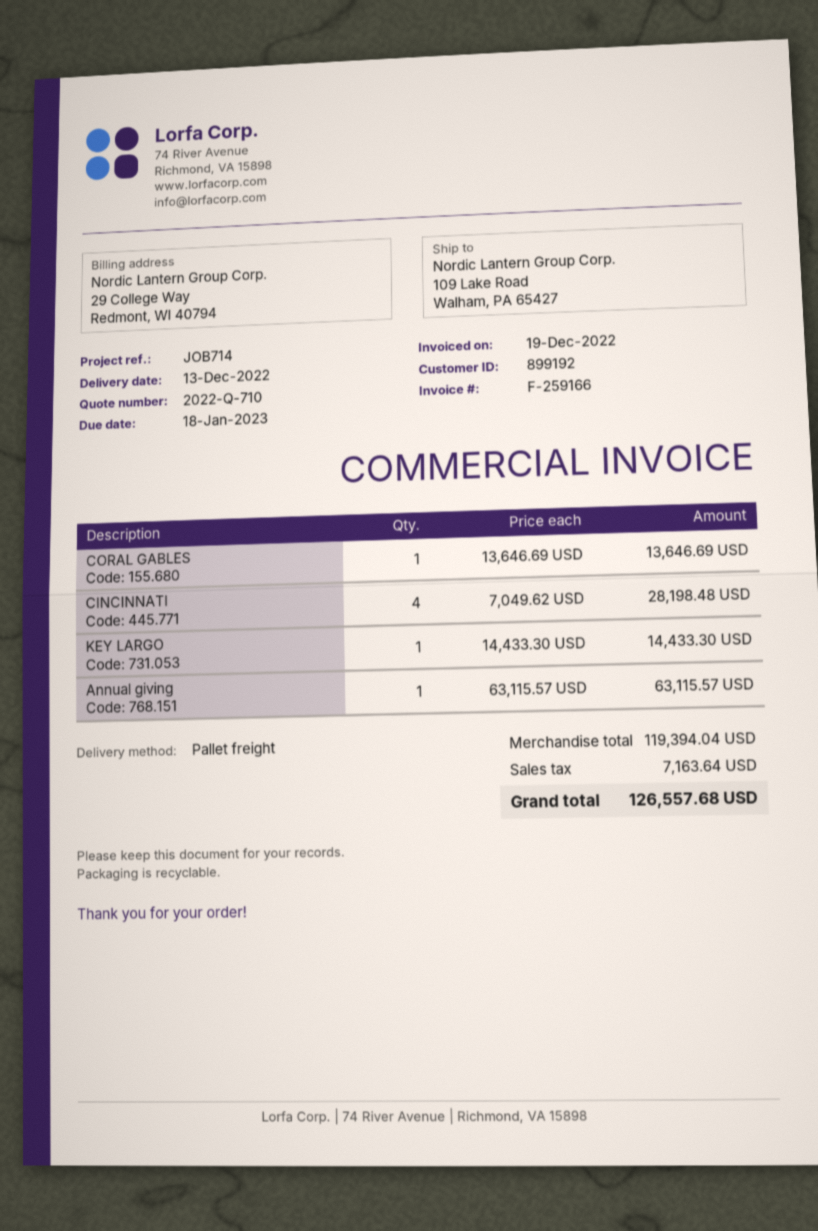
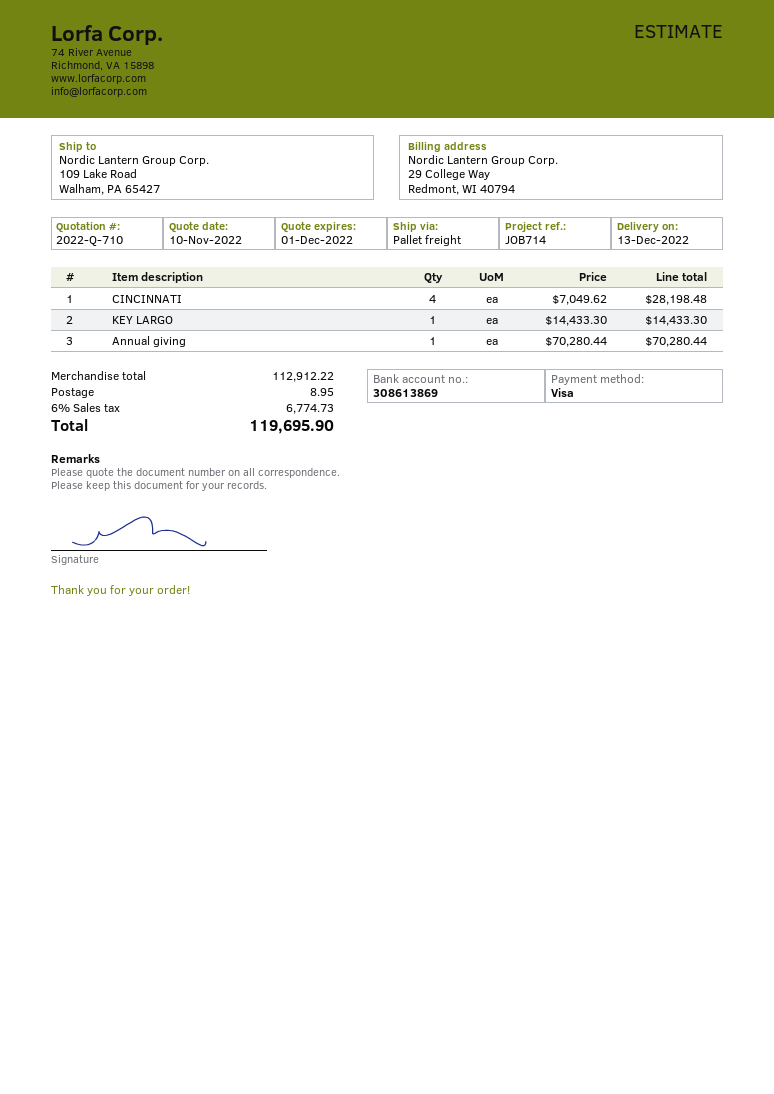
CORAL GABLES: 1 x 13646.69 = 13646.69 -> none
Annual giving: 1 x 63115.57 = 63115.57 -> 1 x 70280.44 = 70280.44
subtotal: 119394.04 -> 112912.22
shipping: none -> 8.95
tax: 7163.64 -> 6774.73
total: 126557.68 -> 119695.90

